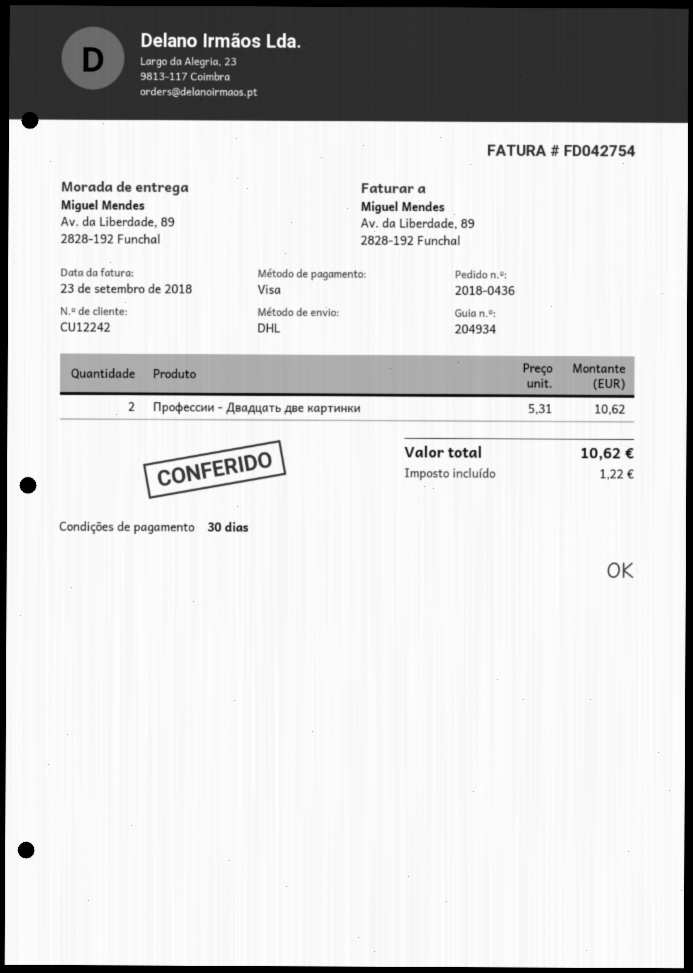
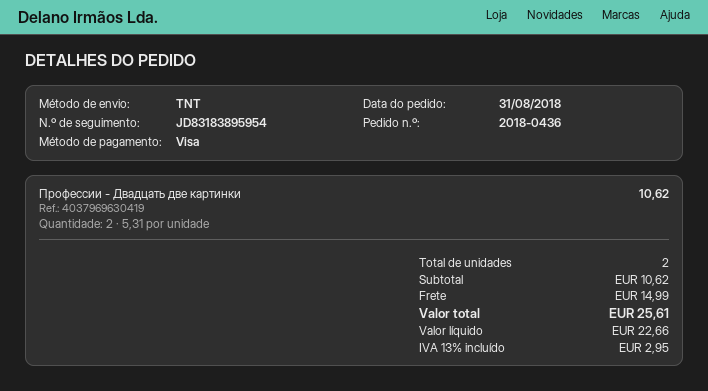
shipping method: DHL -> TNT
shipping: none -> 14.99
tax: 1.22 -> 2.95
total: 10.62 -> 25.61

